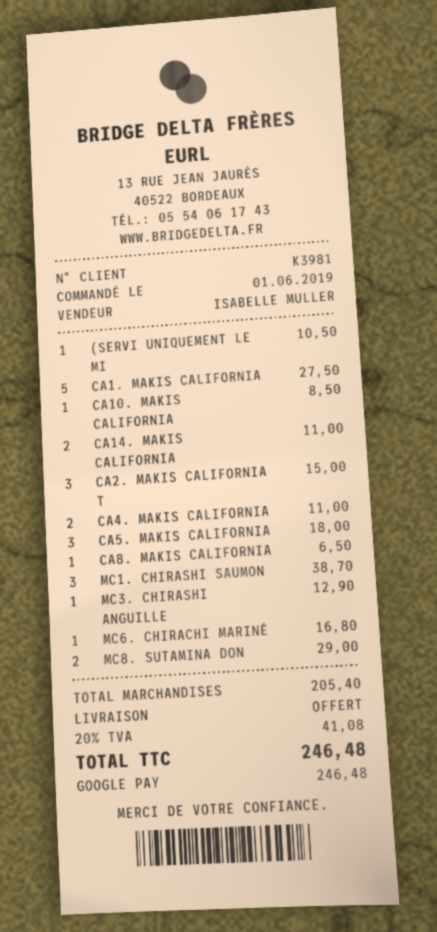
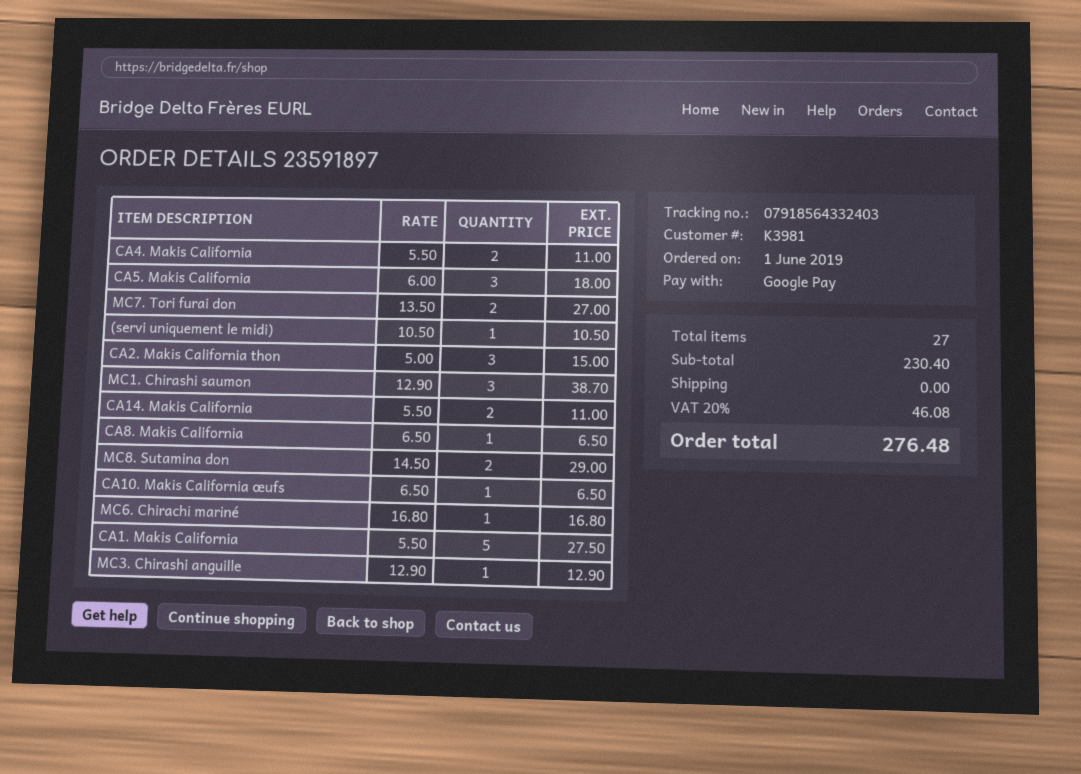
CA10. MAKIS CALIFORNIA: 1 for 8.50 -> 1 for 6.50
MC7. Tori furai don: none -> 2 for 27.00
subtotal: 205.40 -> 230.40
tax: 20% = 41.08 -> 20% = 46.08
total: 246.48 -> 276.48

